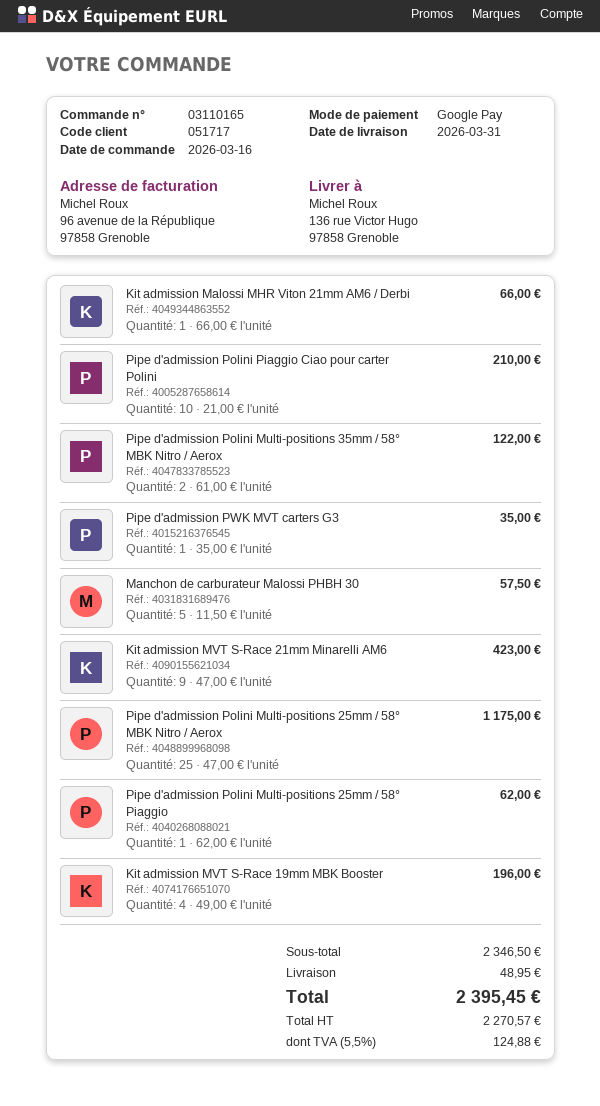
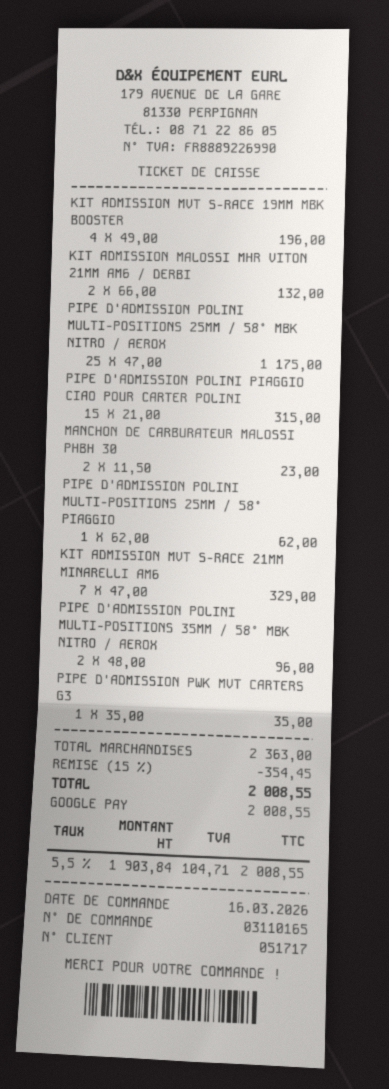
Kit admission Malossi MHR Viton 21mm AM6 / Derbi: 1 x 66.00 = 66.00 -> 2 x 66.00 = 132.00
Pipe d'admission Polini Piaggio Ciao pour carter Polini: 10 x 21.00 = 210.00 -> 15 x 21.00 = 315.00
Pipe d'admission Polini Multi-positions 35mm / 58° MBK Nitro / Aerox: 2 x 61.00 = 122.00 -> 2 x 48.00 = 96.00
Manchon de carburateur Malossi PHBH 30: 5 x 11.50 = 57.50 -> 2 x 11.50 = 23.00
Kit admission MVT S-Race 21mm Minarelli AM6: 9 x 47.00 = 423.00 -> 7 x 47.00 = 329.00
subtotal: 2346.50 -> 2363.00
discount: none -> 15% = 354.45
shipping: 48.95 -> none
net: 2270.57 -> 1903.84
tax: 5.5% = 124.88 -> 5.5% = 104.71
total: 2395.45 -> 2008.55

